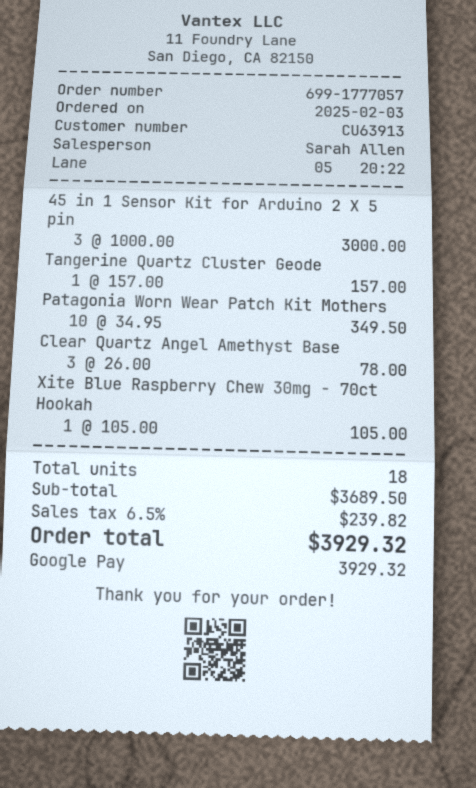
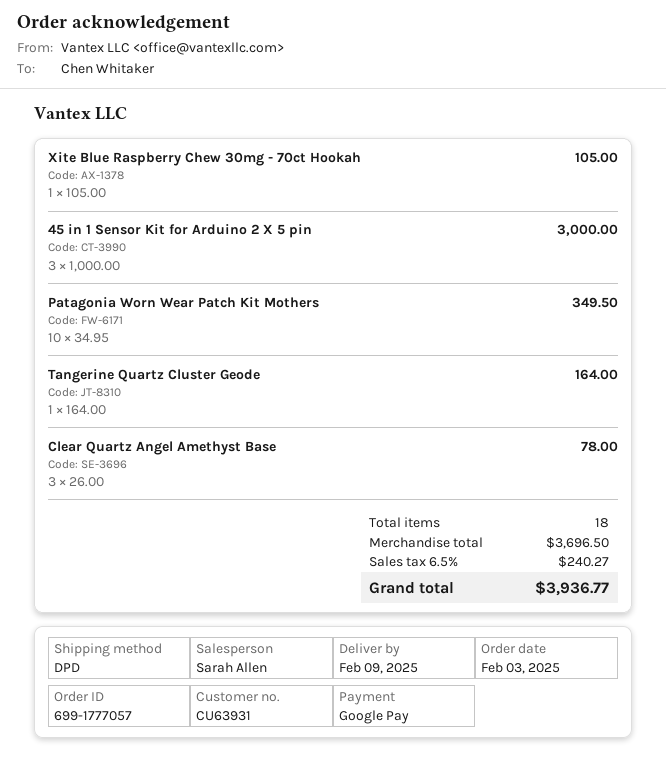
customer number: CU63913 -> CU63931
Tangerine Quartz Cluster Geode: 1 x 157.00 = 157.00 -> 1 x 164.00 = 164.00
subtotal: 3689.50 -> 3696.50
tax: 6.5% = 239.82 -> 6.5% = 240.27
total: 3929.32 -> 3936.77

